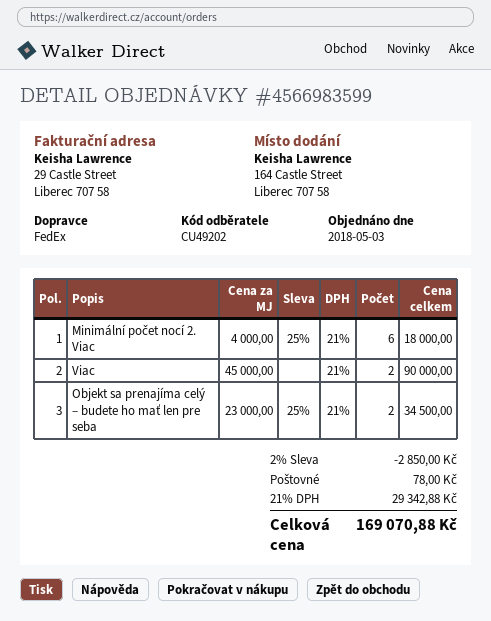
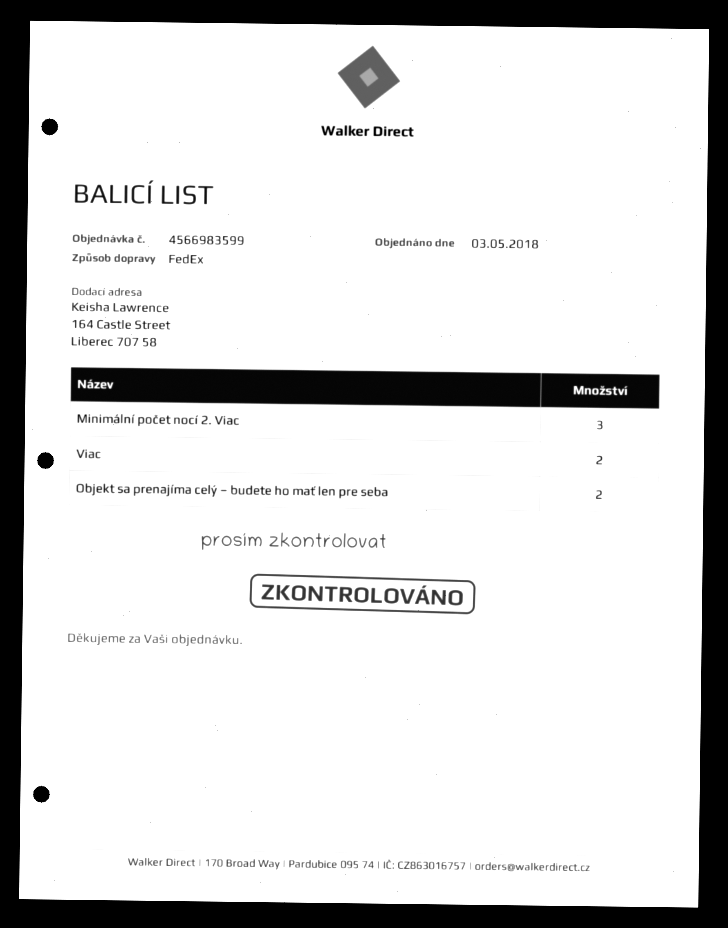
Minimální počet nocí 2. Viac: 6 -> 3

